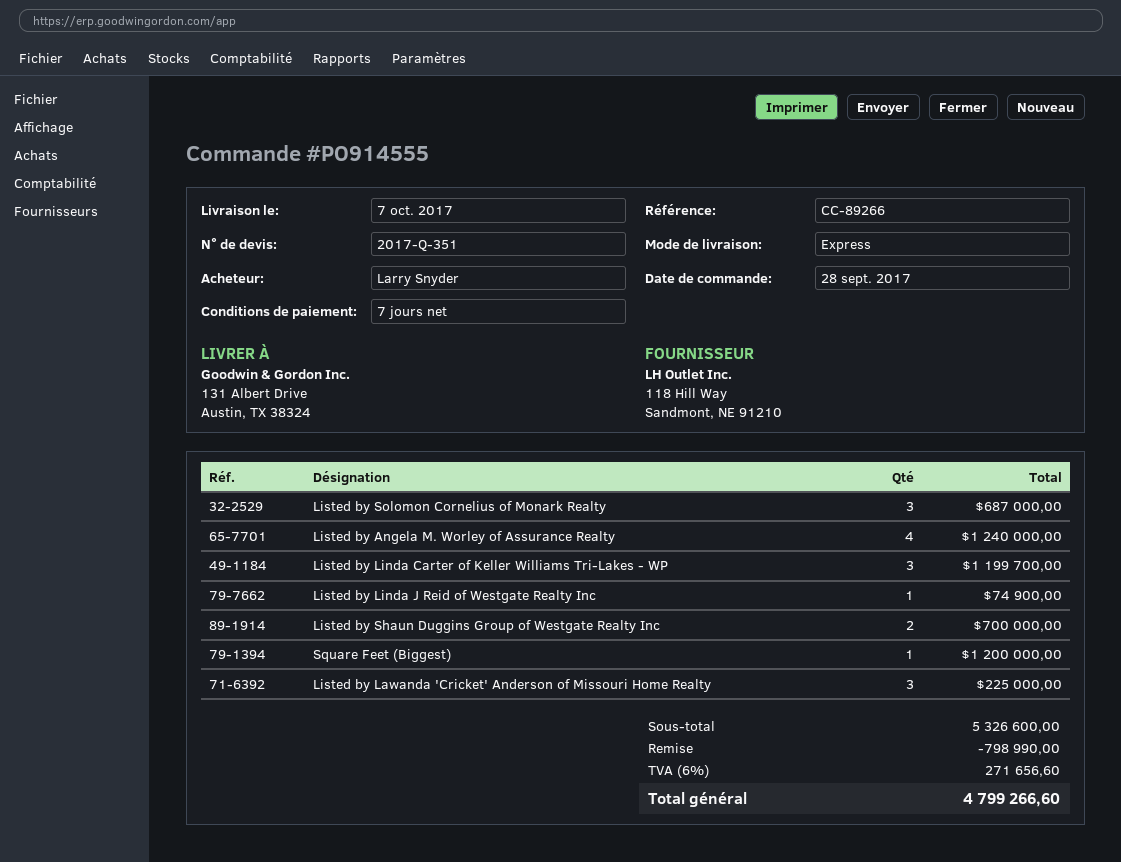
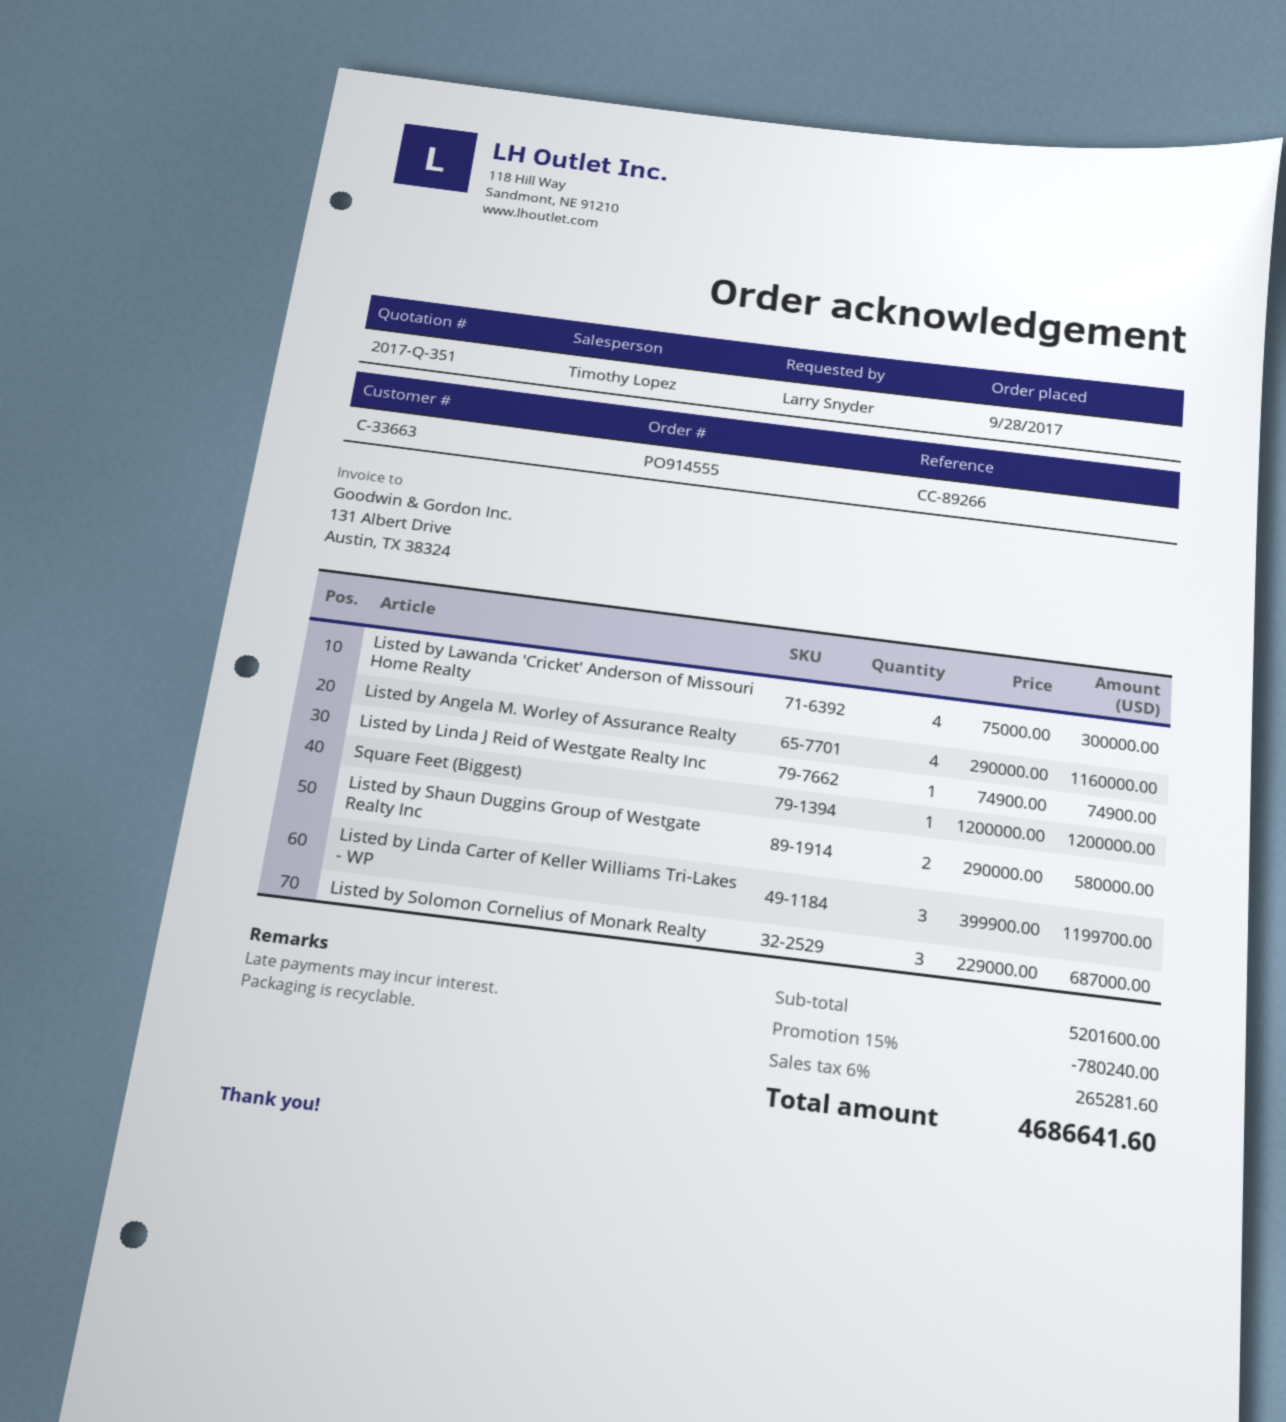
Listed by Angela M. Worley of Assurance Realty: 4 for 1240000.00 -> 4 for 1160000.00
Listed by Shaun Duggins Group of Westgate Realty Inc: 2 for 700000.00 -> 2 for 580000.00
Listed by Lawanda 'Cricket' Anderson of Missouri Home Realty: 3 for 225000.00 -> 4 for 300000.00
subtotal: 5326600.00 -> 5201600.00
discount: 798990.00 -> 780240.00
tax: 6% = 271656.60 -> 6% = 265281.60
total: 4799266.60 -> 4686641.60

